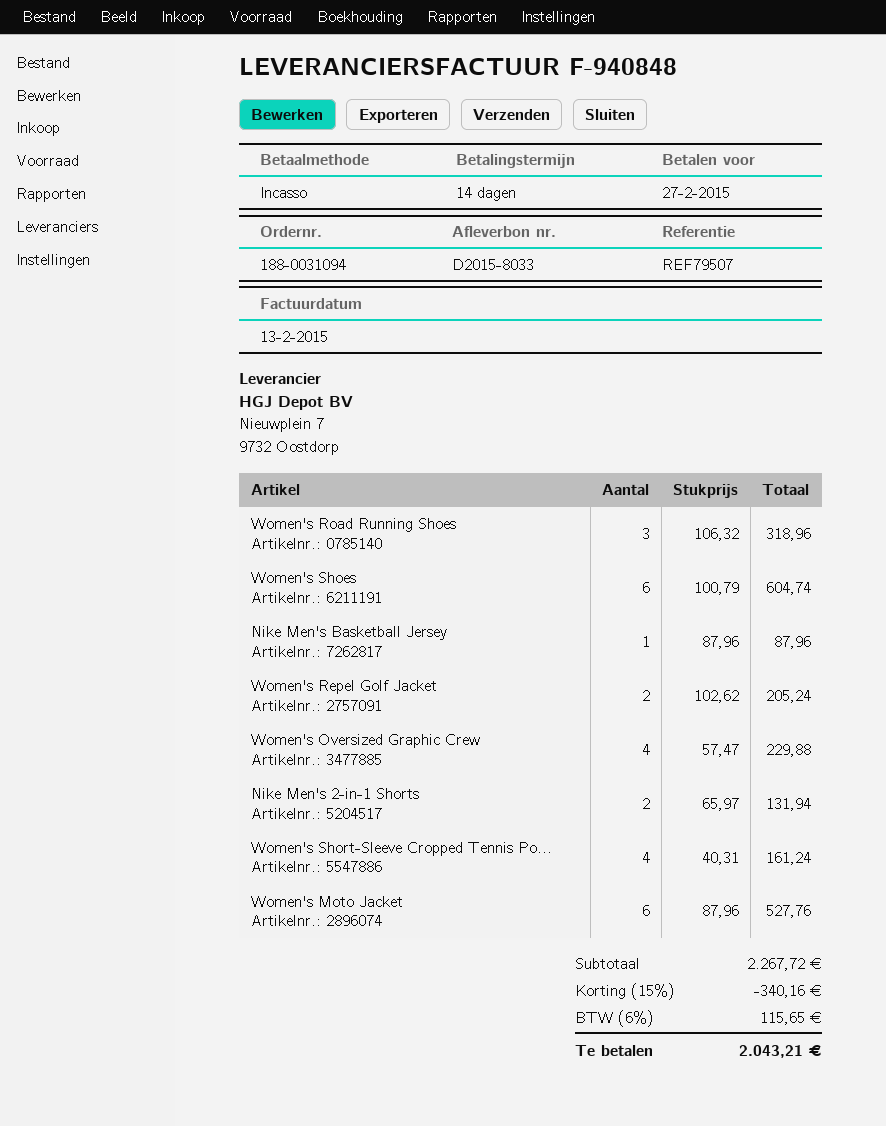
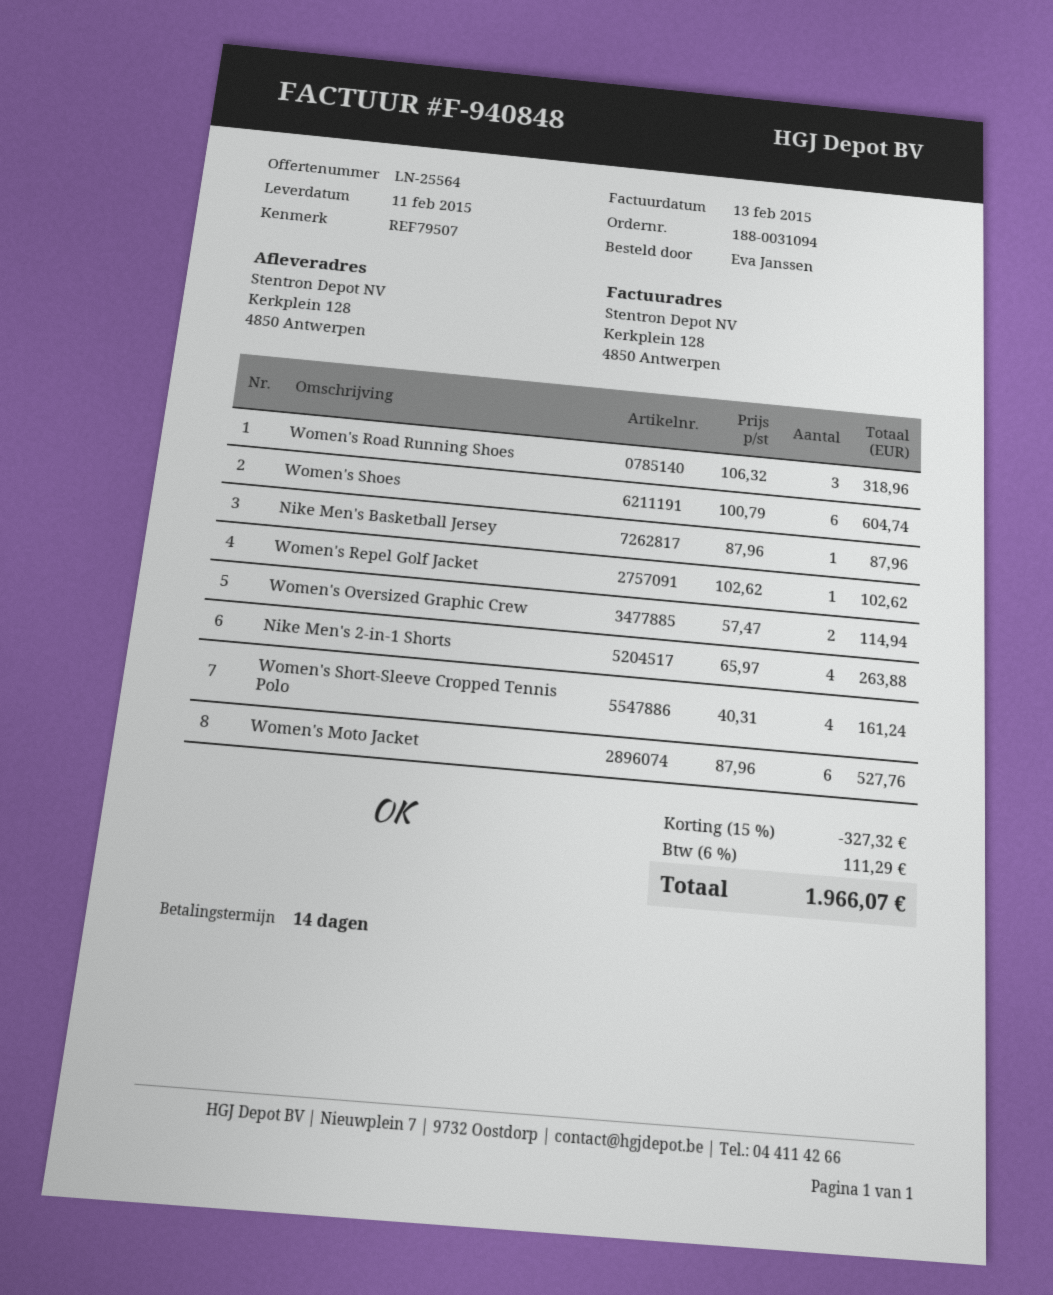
Women's Repel Golf Jacket: 2 x 102.62 = 205.24 -> 1 x 102.62 = 102.62
Women's Oversized Graphic Crew: 4 x 57.47 = 229.88 -> 2 x 57.47 = 114.94
Nike Men's 2-in-1 Shorts: 2 x 65.97 = 131.94 -> 4 x 65.97 = 263.88
discount: 15% = 340.16 -> 15% = 327.32
tax: 6% = 115.65 -> 6% = 111.29
total: 2043.21 -> 1966.07

